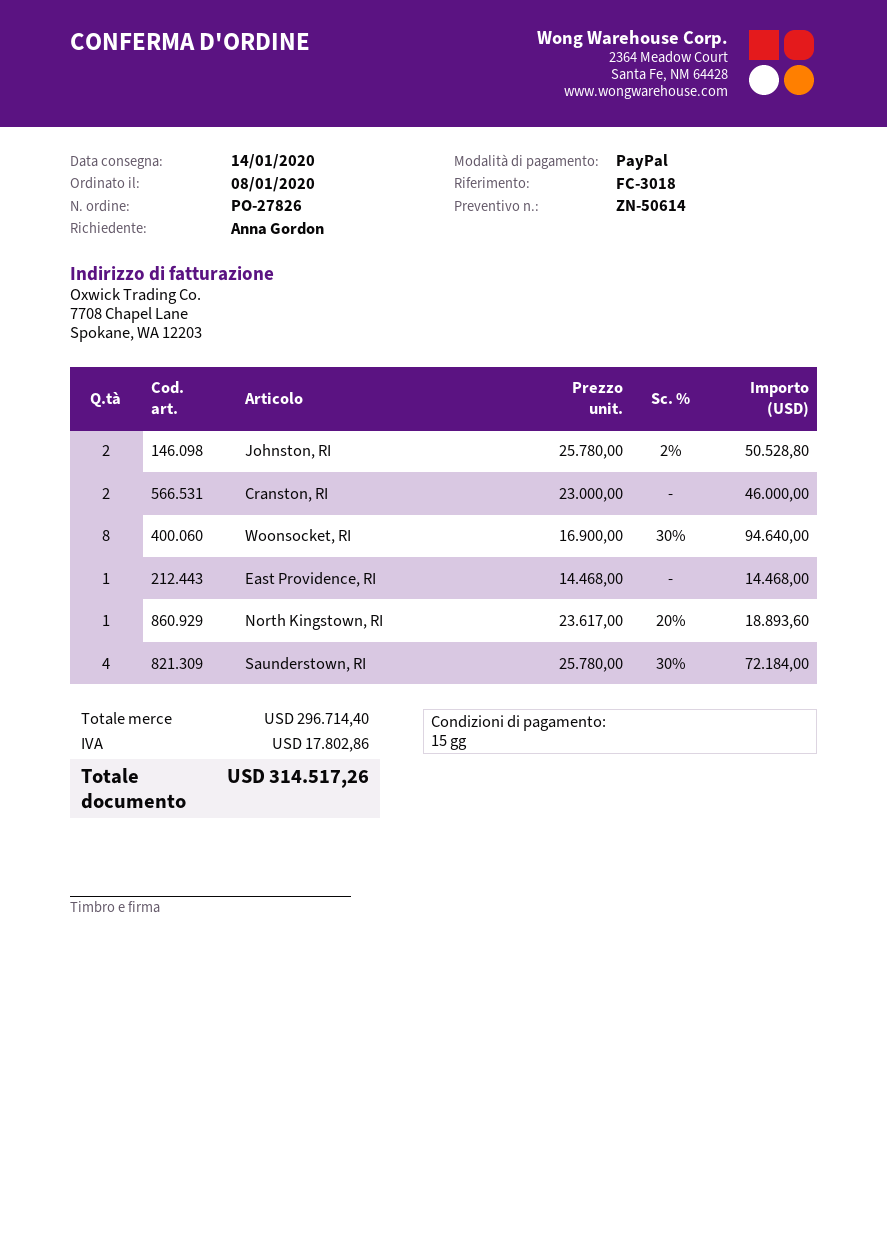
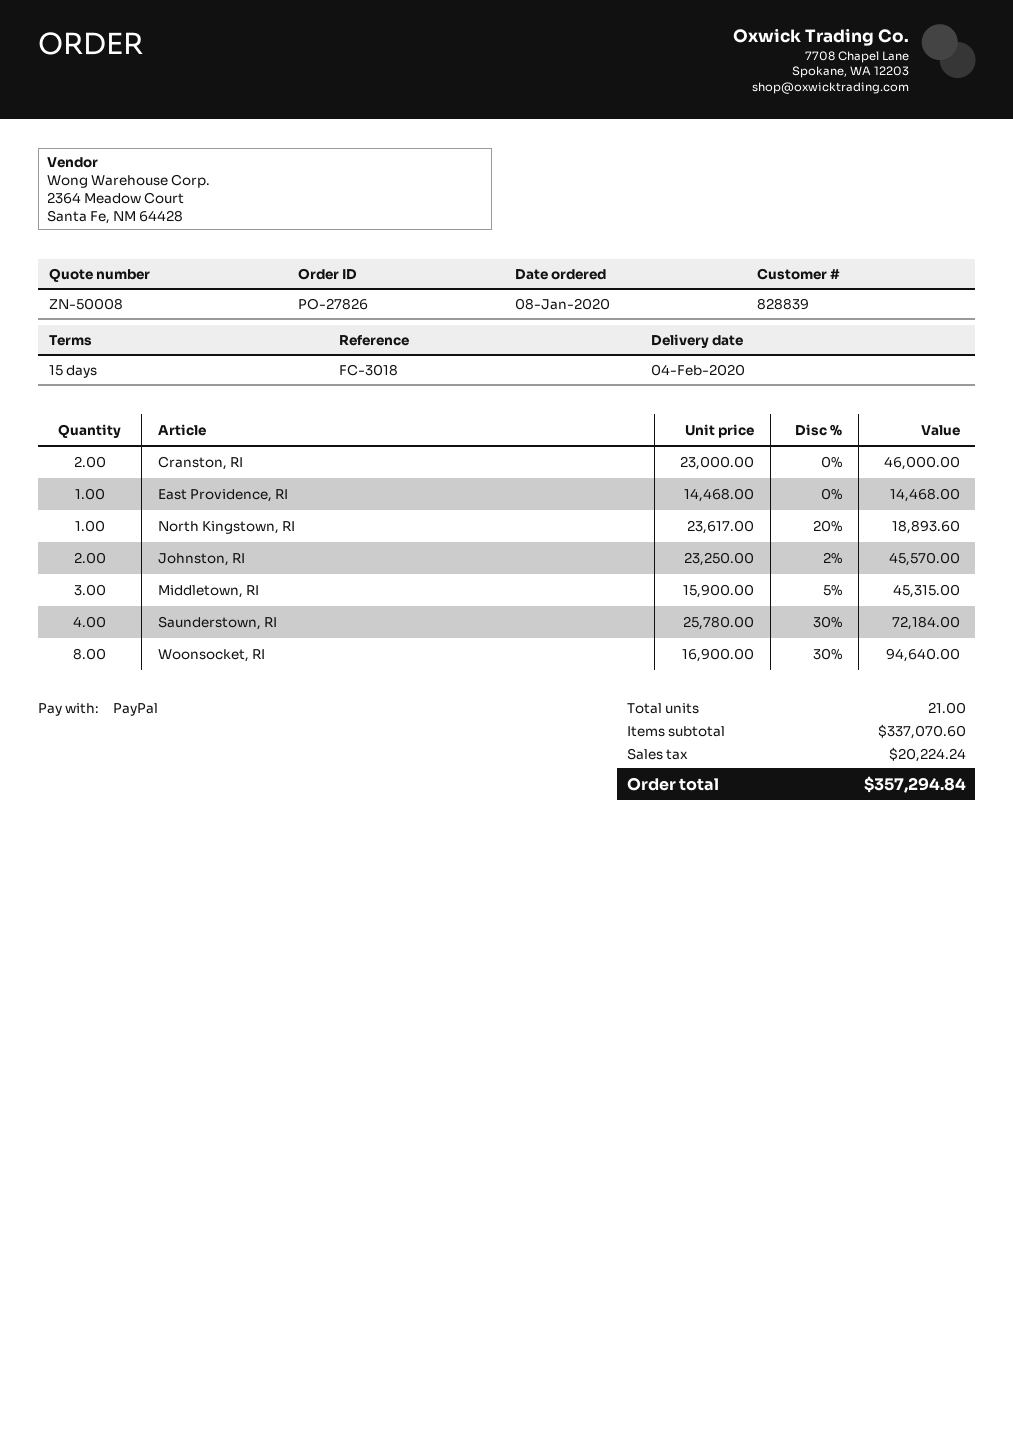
quote number: ZN-50614 -> ZN-50008
delivery date: 2020-01-14 -> 2020-02-04
Johnston, RI: 2 x 25780.00 - 2% = 50528.80 -> 2 x 23250.00 - 2% = 45570.00
Middletown, RI: none -> 3 x 15900.00 - 5% = 45315.00
subtotal: 296714.40 -> 337070.60
tax: 17802.86 -> 20224.24
total: 314517.26 -> 357294.84

